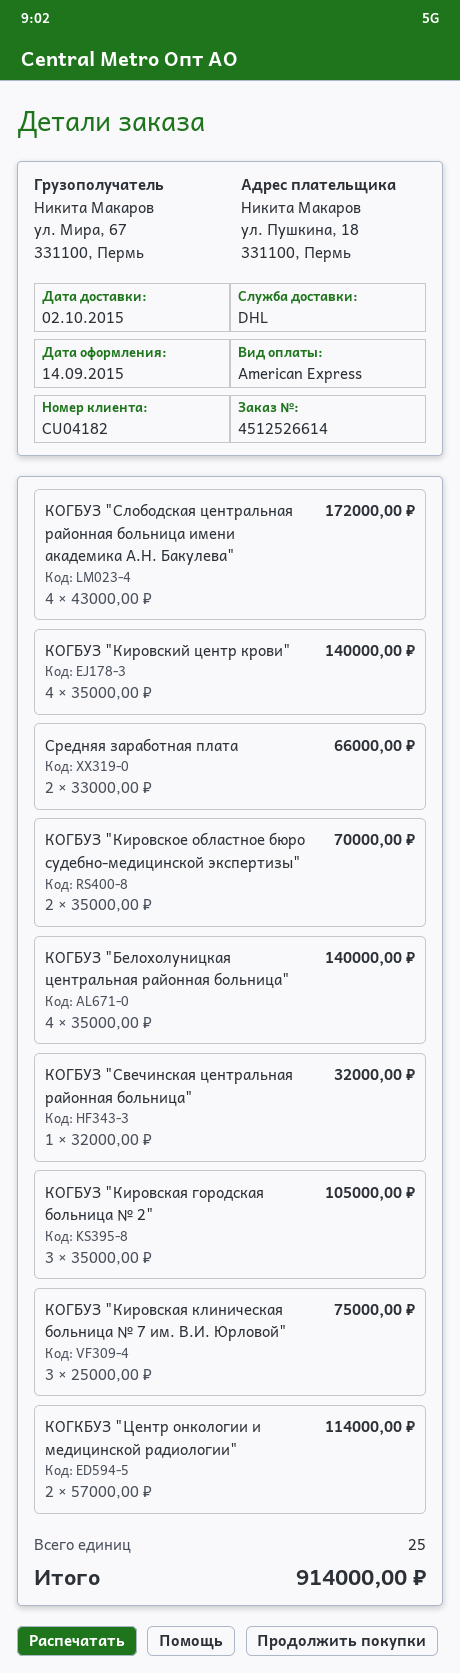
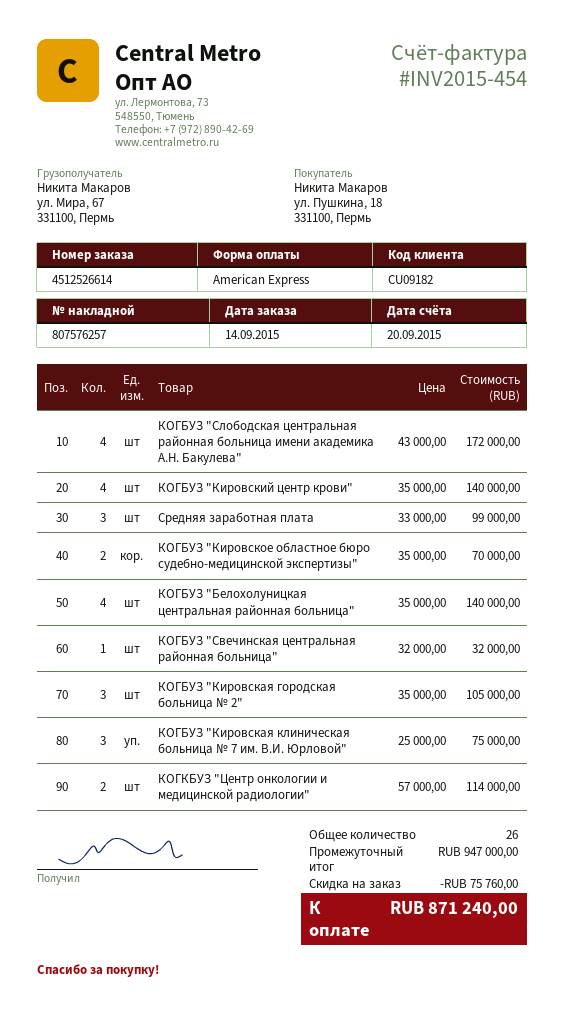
customer number: CU04182 -> CU09182
Средняя заработная плата: 2 x 33000.00 = 66000.00 -> 3 x 33000.00 = 99000.00
total quantity: 25 -> 26
discount: none -> 75760.00
total: 914000.00 -> 871240.00

